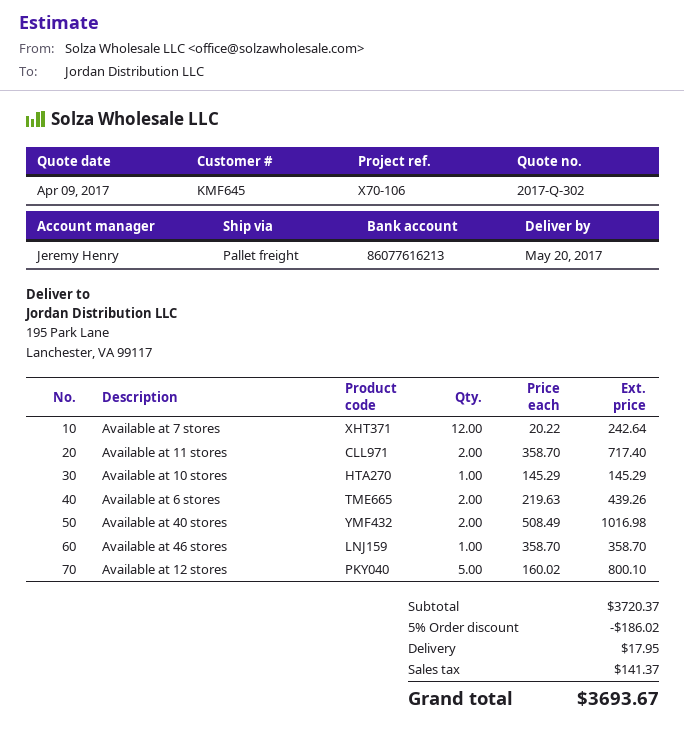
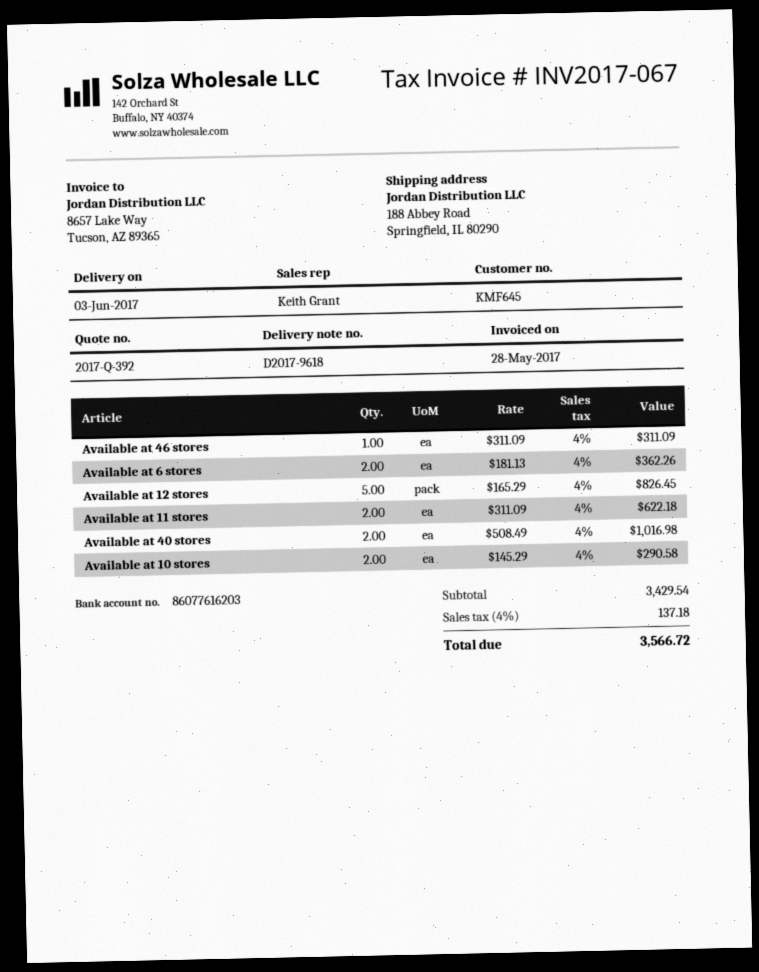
quote number: 2017-Q-302 -> 2017-Q-392
delivery date: 2017-05-20 -> 2017-06-03
sales rep: Jeremy Henry -> Keith Grant
bank account: 86077616213 -> 86077616203
ship to: 195 Park Lane, Lanchester, VA 99117 -> 188 Abbey Road, Springfield, IL 80290
Available at 7 stores: 12 x 20.22 = 242.64 -> none
Available at 11 stores: 2 x 358.70 = 717.40 -> 2 x 311.09 = 622.18
Available at 10 stores: 1 x 145.29 = 145.29 -> 2 x 145.29 = 290.58
Available at 6 stores: 2 x 219.63 = 439.26 -> 2 x 181.13 = 362.26
Available at 46 stores: 1 x 358.70 = 358.70 -> 1 x 311.09 = 311.09
Available at 12 stores: 5 x 160.02 = 800.10 -> 5 x 165.29 = 826.45
subtotal: 3720.37 -> 3429.54
discount: 5% = 186.02 -> none
shipping: 17.95 -> none
tax: 141.37 -> 137.18
total: 3693.67 -> 3566.72

